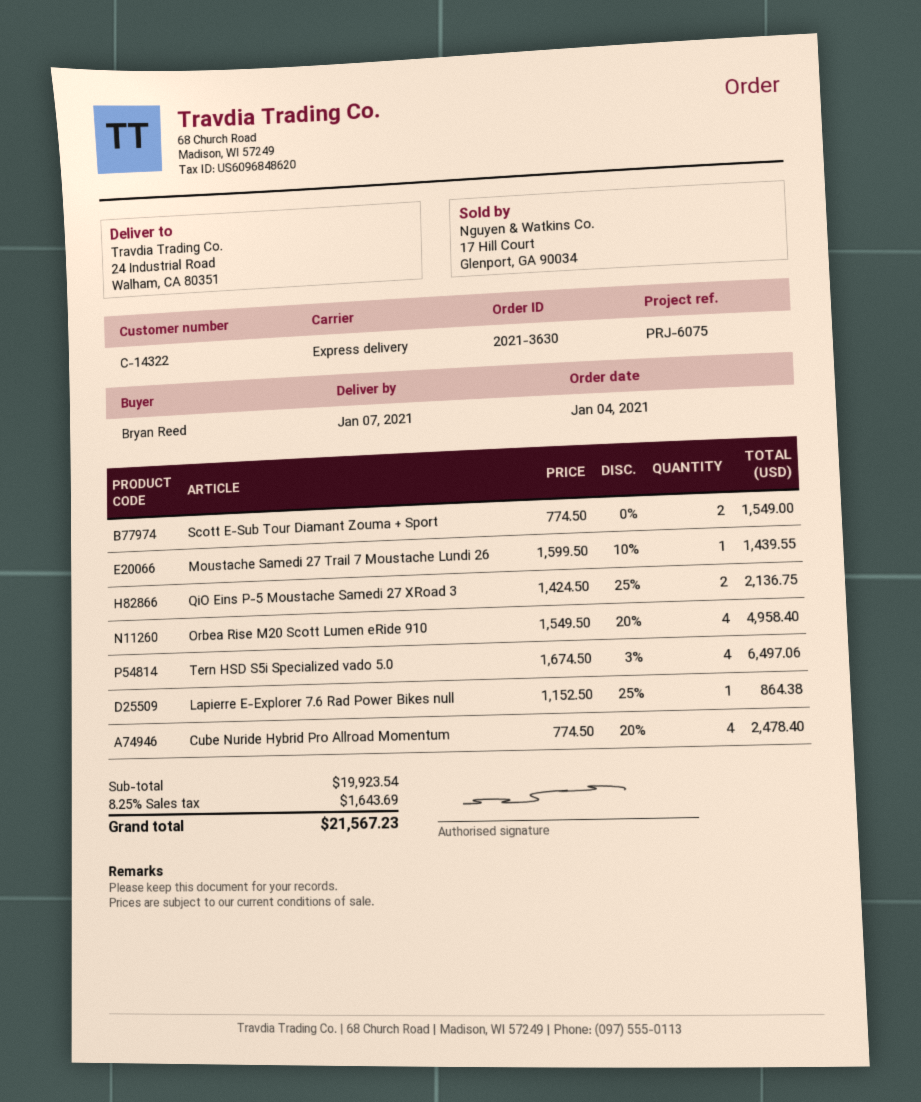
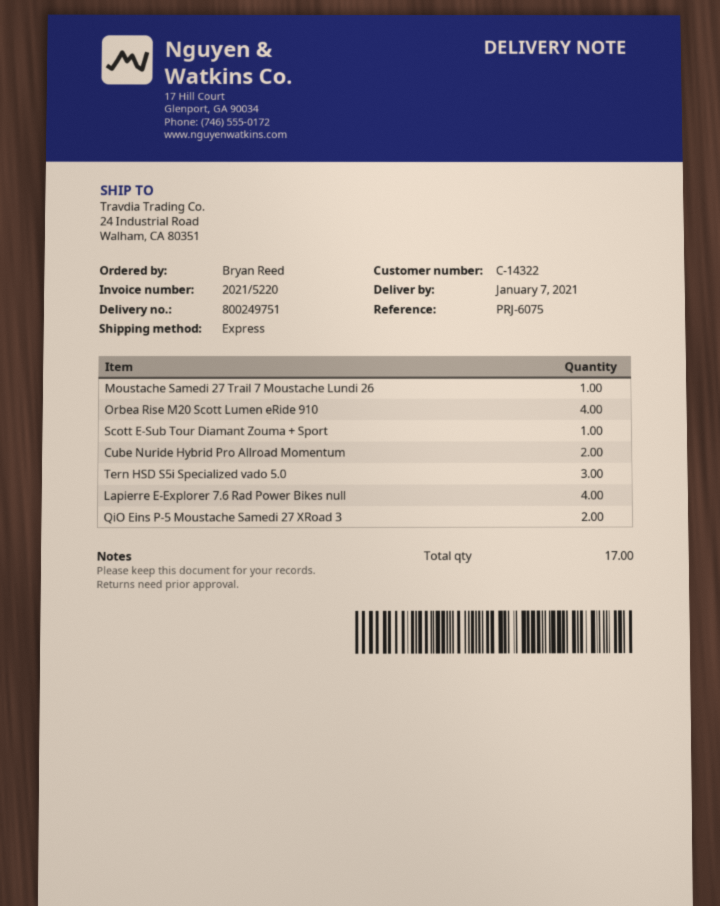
Scott E-Sub Tour Diamant Zouma + Sport: 2 -> 1
Tern HSD S5i Specialized vado 5.0: 4 -> 3
Lapierre E-Explorer 7.6 Rad Power Bikes null: 1 -> 4
Cube Nuride Hybrid Pro Allroad Momentum: 4 -> 2

